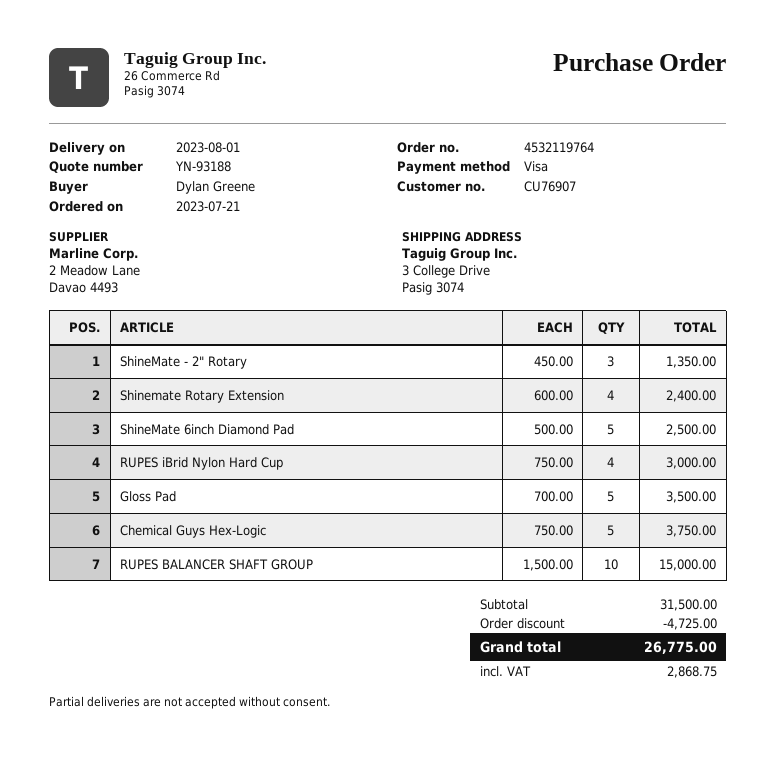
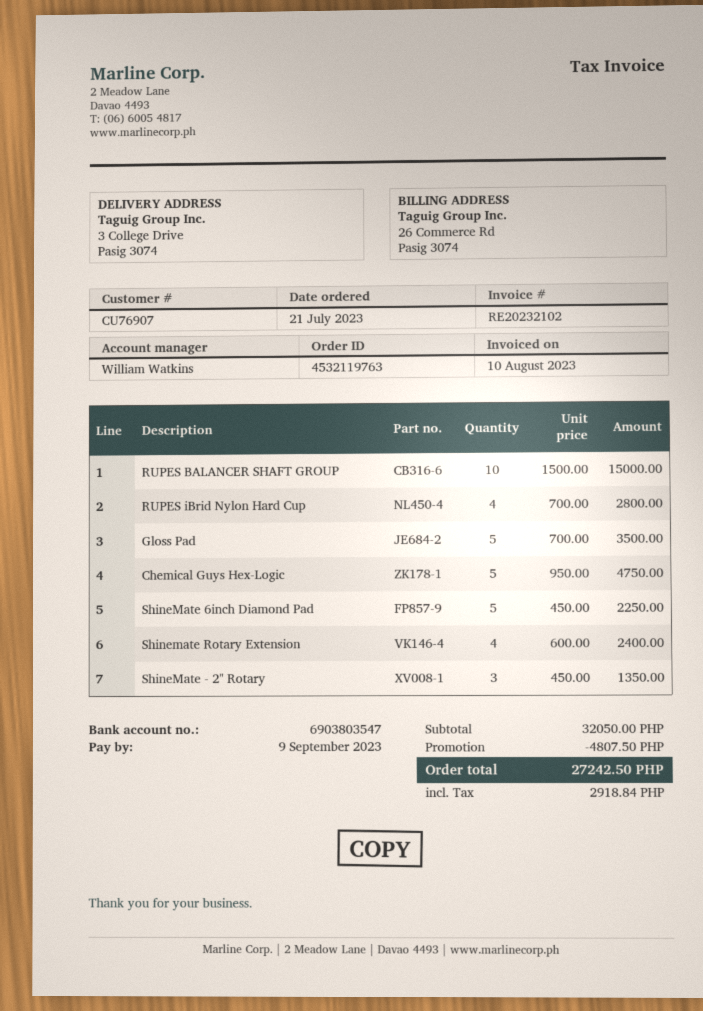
order number: 4532119764 -> 4532119763
ShineMate 6inch Diamond Pad: 5 x 500.00 = 2500.00 -> 5 x 450.00 = 2250.00
RUPES iBrid Nylon Hard Cup: 4 x 750.00 = 3000.00 -> 4 x 700.00 = 2800.00
Chemical Guys Hex-Logic: 5 x 750.00 = 3750.00 -> 5 x 950.00 = 4750.00
subtotal: 31500.00 -> 32050.00
discount: 4725.00 -> 4807.50
tax: 2868.75 -> 2918.84
total: 26775.00 -> 27242.50

